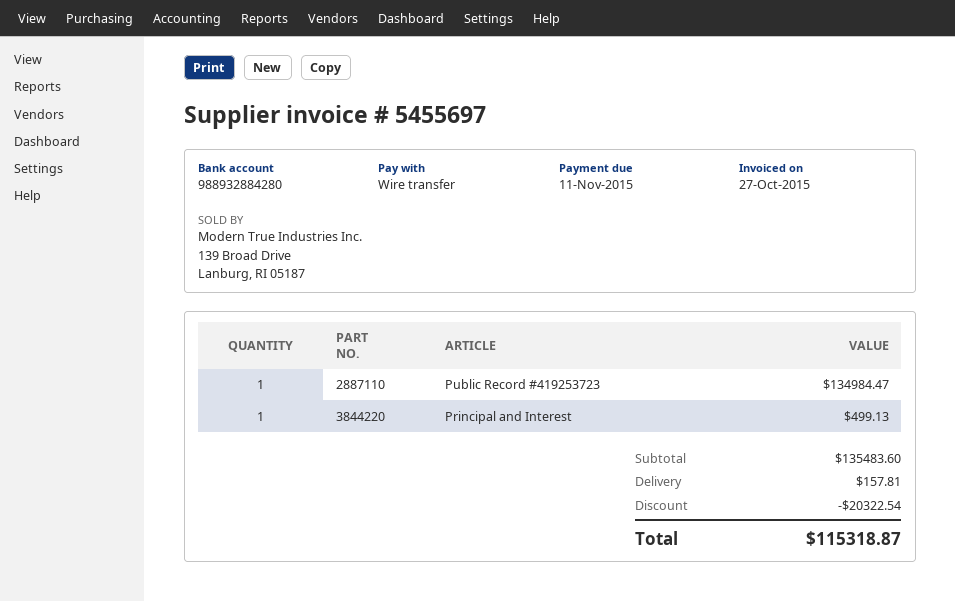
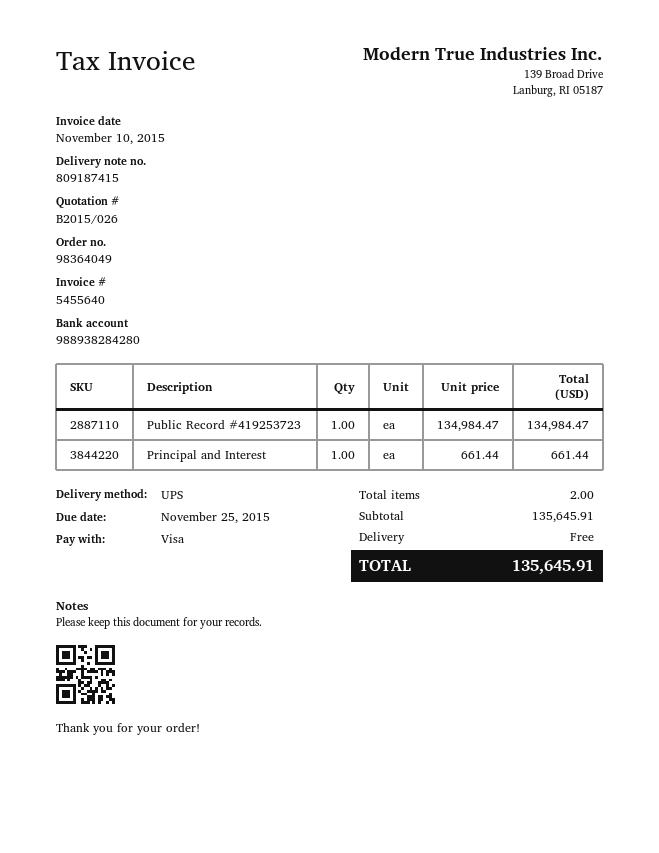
invoice number: 5455697 -> 5455640
invoice date: 2015-10-27 -> 2015-11-10
due date: 2015-11-11 -> 2015-11-25
payment method: bank transfer -> Visa
bank account: 988932884280 -> 988938284280
Principal and Interest: 1 for 499.13 -> 1 for 661.44
subtotal: 135483.60 -> 135645.91
discount: 20322.54 -> none
shipping: 157.81 -> 0.00
total: 115318.87 -> 135645.91

